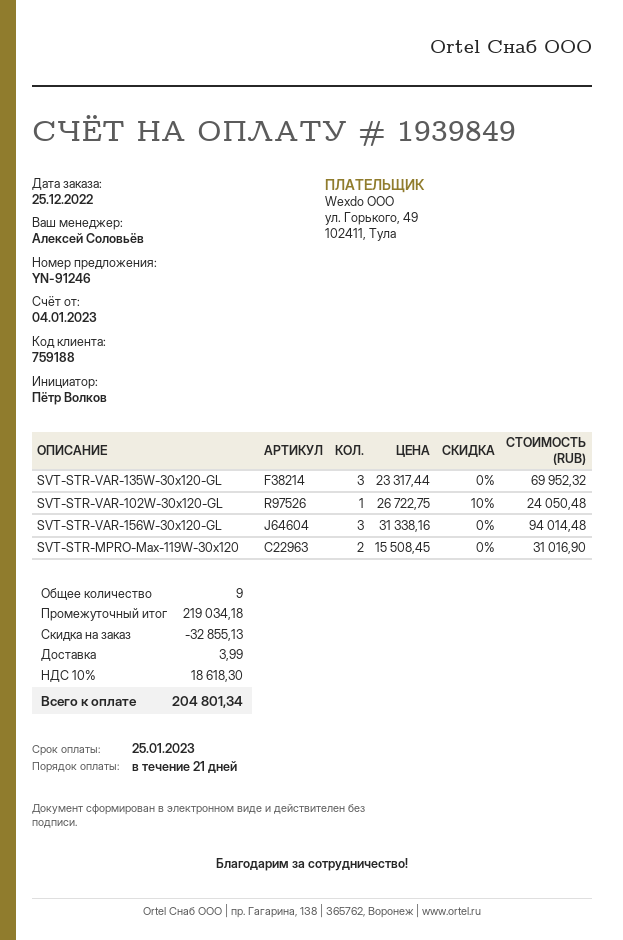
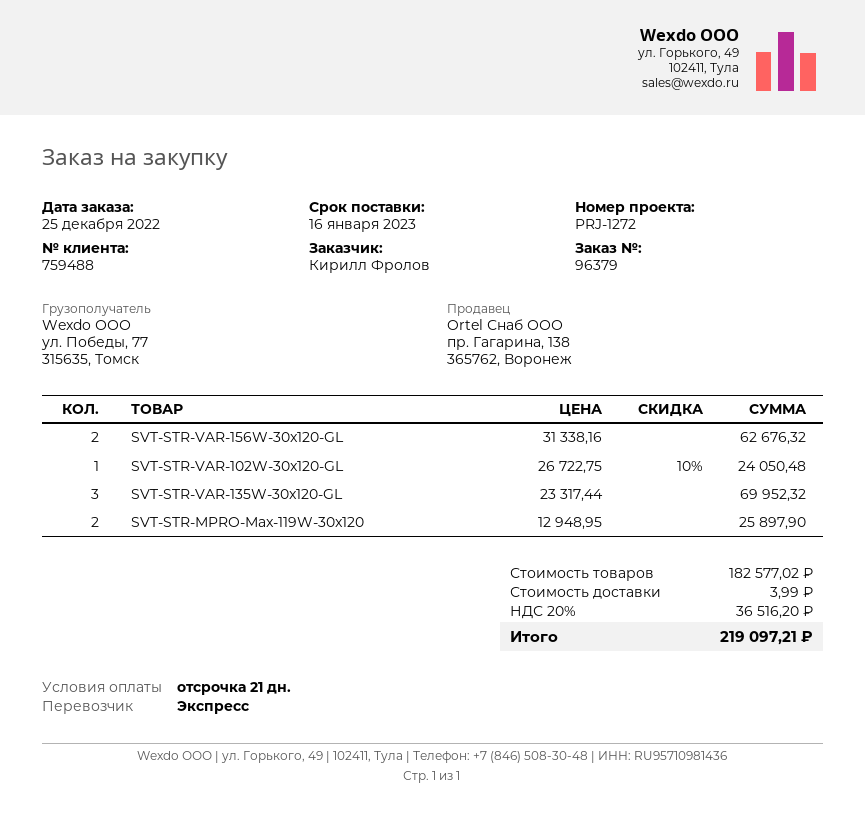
customer number: 759188 -> 759488
ordered by: Пётр Волков -> Кирилл Фролов
SVT-STR-VAR-156W-30x120-GL: 3 x 31338.16 = 94014.48 -> 2 x 31338.16 = 62676.32
SVT-STR-MPRO-Max-119W-30x120: 2 x 15508.45 = 31016.90 -> 2 x 12948.95 = 25897.90
subtotal: 219034.18 -> 182577.02
discount: 32855.13 -> none
tax: 10% = 18618.30 -> 20% = 36516.20
total: 204801.34 -> 219097.21

